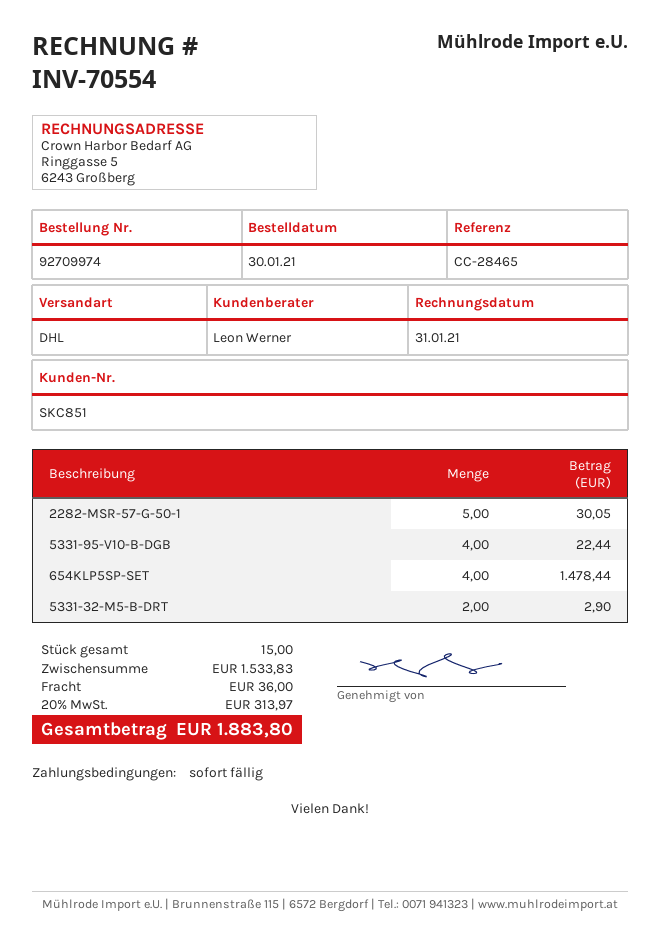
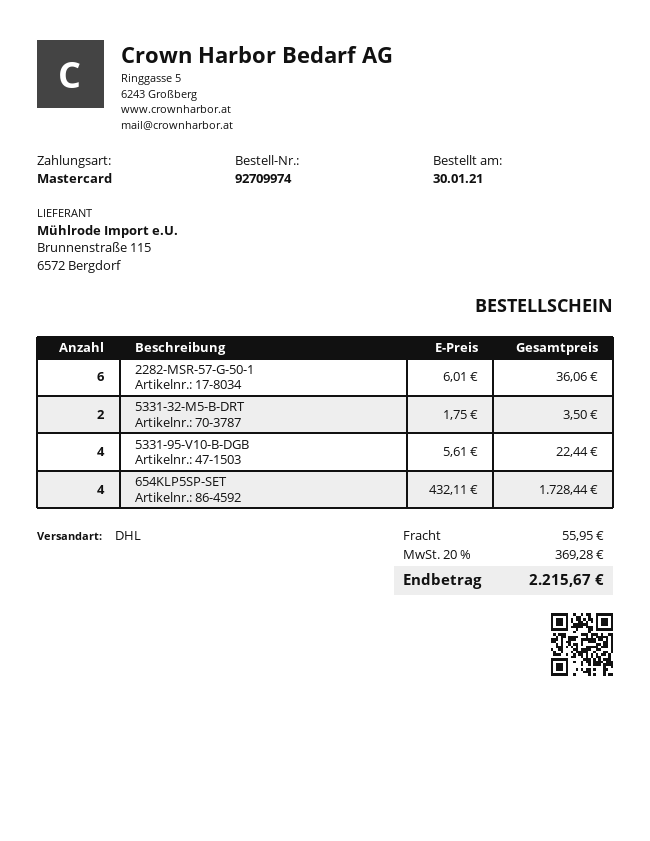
2282-MSR-57-G-50-1: 5 for 30.05 -> 6 for 36.06
654KLP5SP-SET: 4 for 1478.44 -> 4 for 1728.44
5331-32-M5-B-DRT: 2 for 2.90 -> 2 for 3.50
shipping: 36.00 -> 55.95
tax: 20% = 313.97 -> 20% = 369.28
total: 1883.80 -> 2215.67

